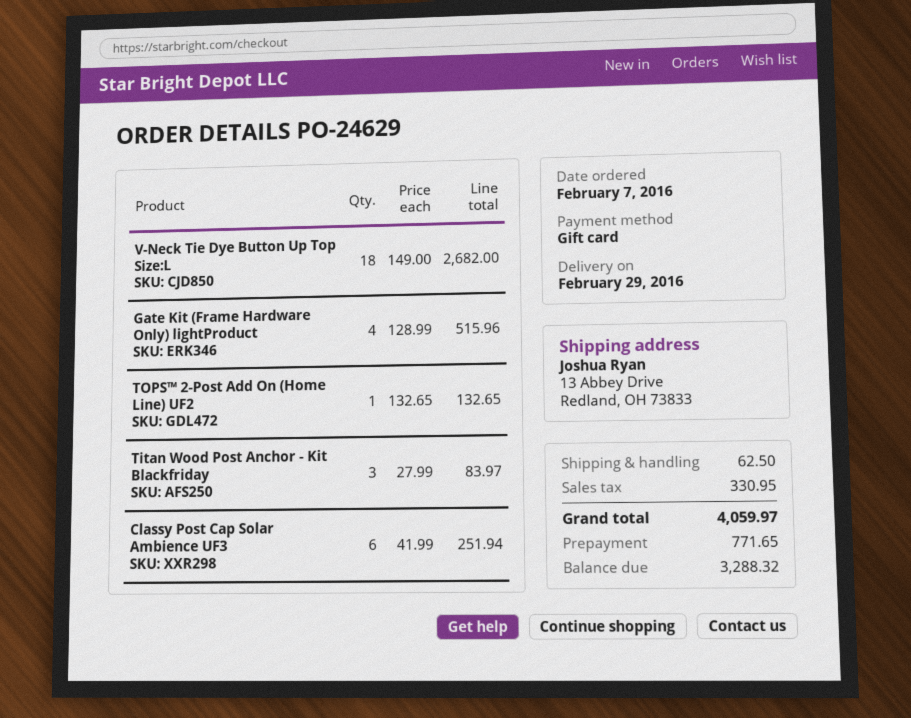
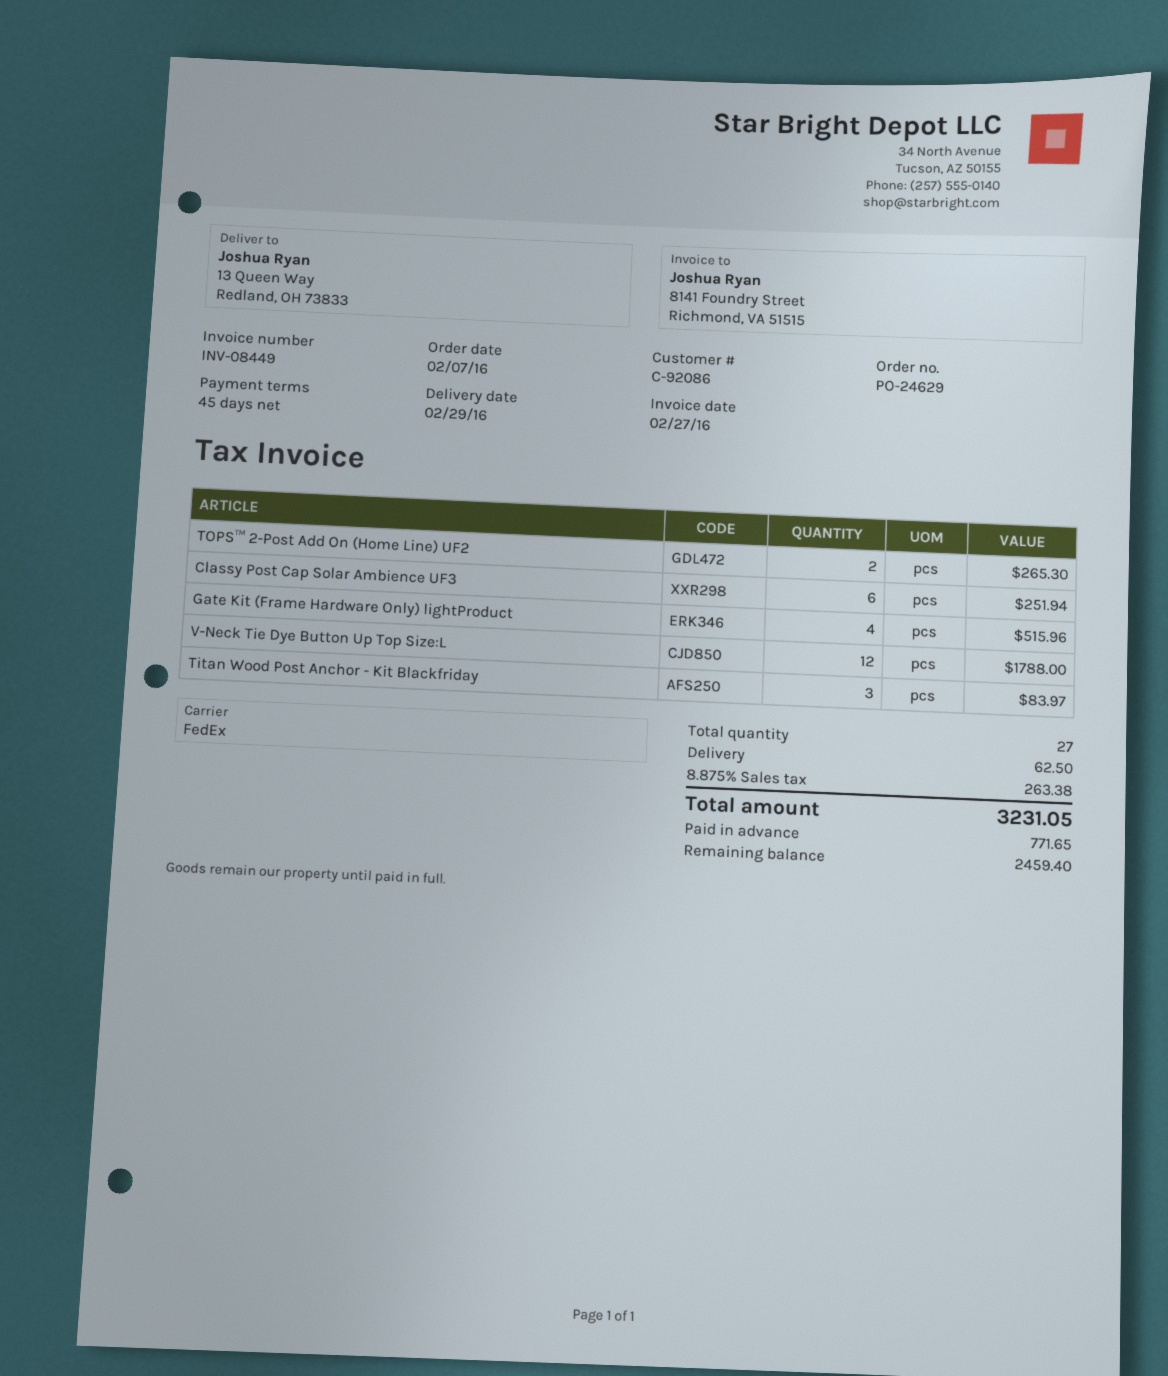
ship to: 13 Abbey Drive, Redland, OH 73833 -> 13 Queen Way, Redland, OH 73833
V-Neck Tie Dye Button Up Top Size:L: 18 for 2682.00 -> 12 for 1788.00
TOPS™ 2-Post Add On (Home Line) UF2: 1 for 132.65 -> 2 for 265.30
tax: 330.95 -> 263.38
total: 4059.97 -> 3231.05
balance: 3288.32 -> 2459.40

